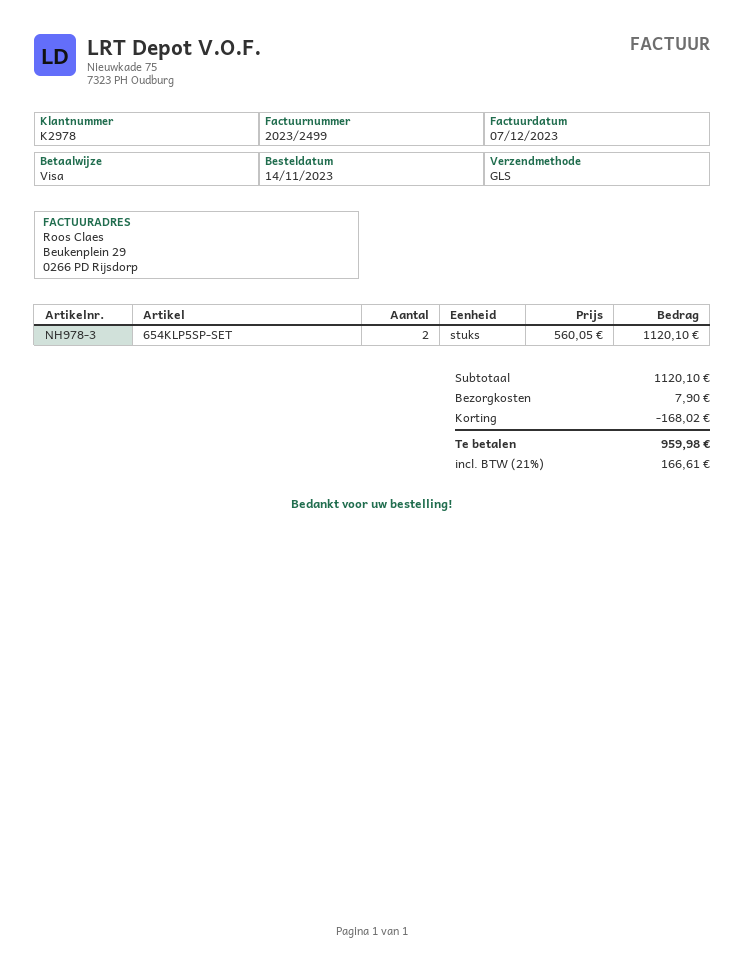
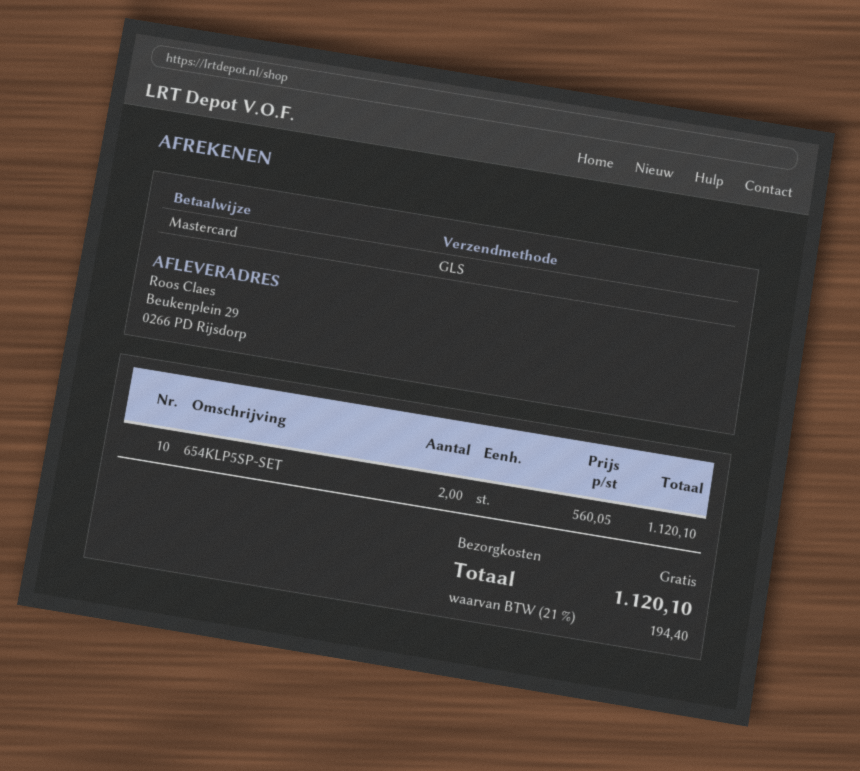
payment method: Visa -> Mastercard
discount: 168.02 -> none
shipping: 7.90 -> 0.00
tax: 21% = 166.61 -> 21% = 194.40
total: 959.98 -> 1120.10

